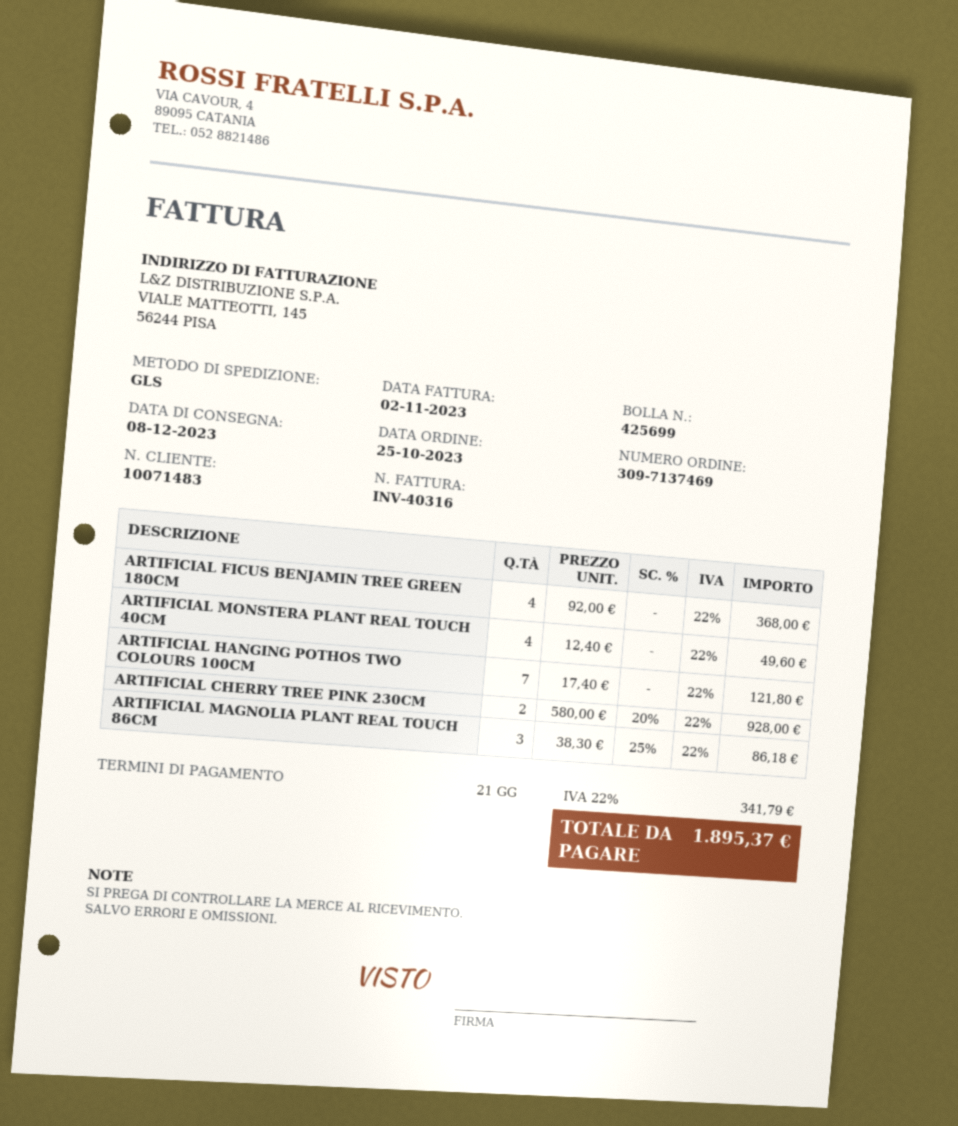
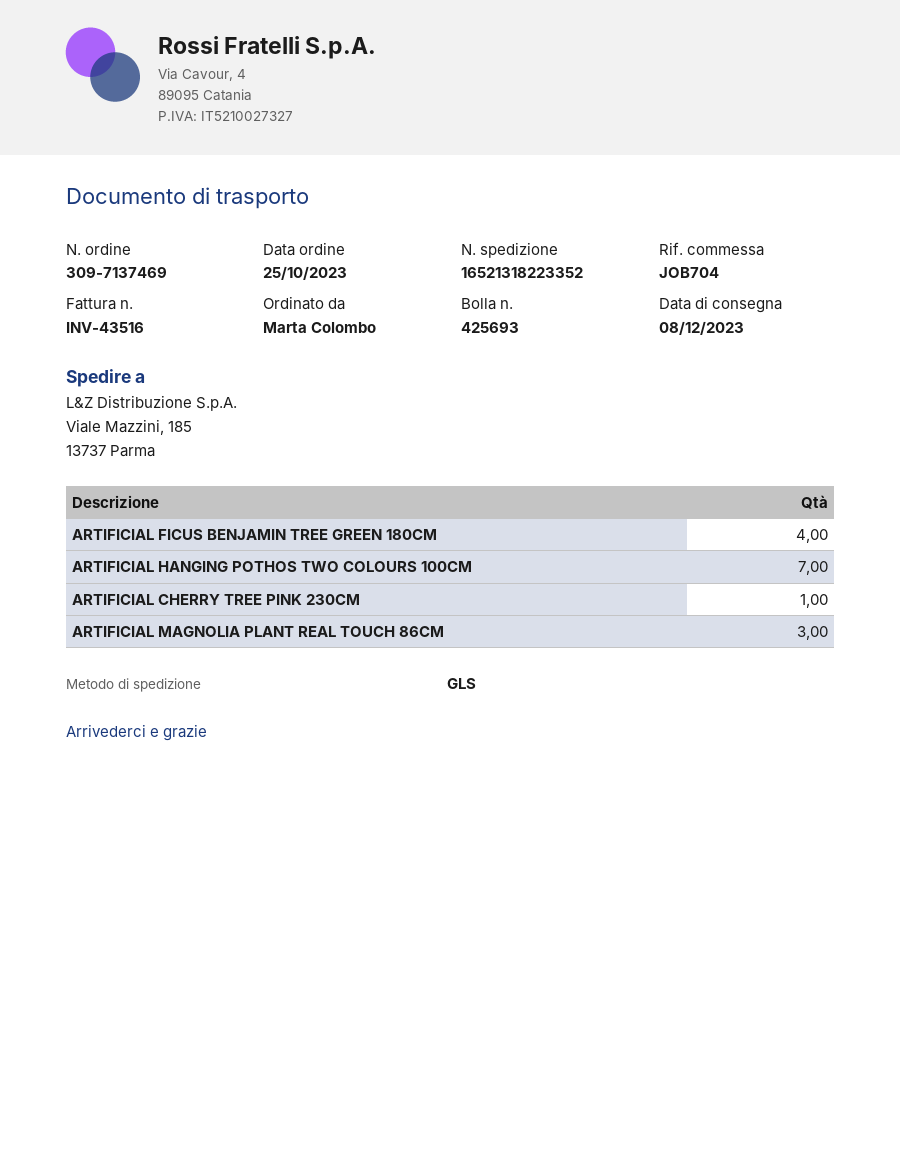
delivery note number: 425699 -> 425693
invoice number: INV-40316 -> INV-43516
ARTIFICIAL MONSTERA PLANT REAL TOUCH 40CM: 4 -> none
ARTIFICIAL CHERRY TREE PINK 230CM: 2 -> 1

